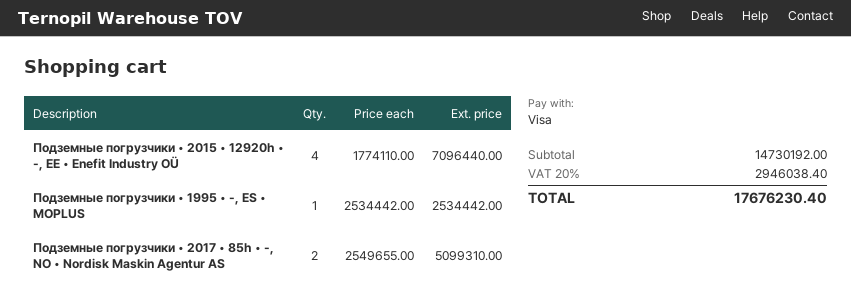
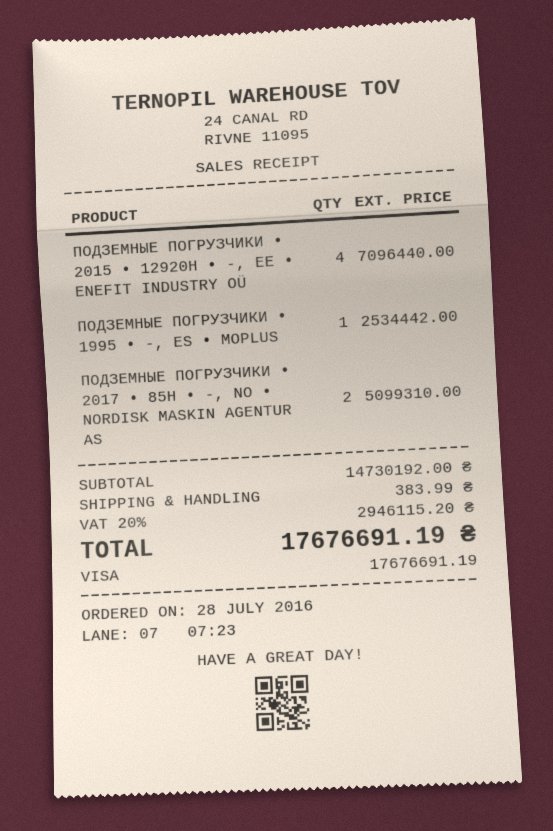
shipping: none -> 383.99
tax: 20% = 2946038.40 -> 20% = 2946115.20
total: 17676230.40 -> 17676691.19

